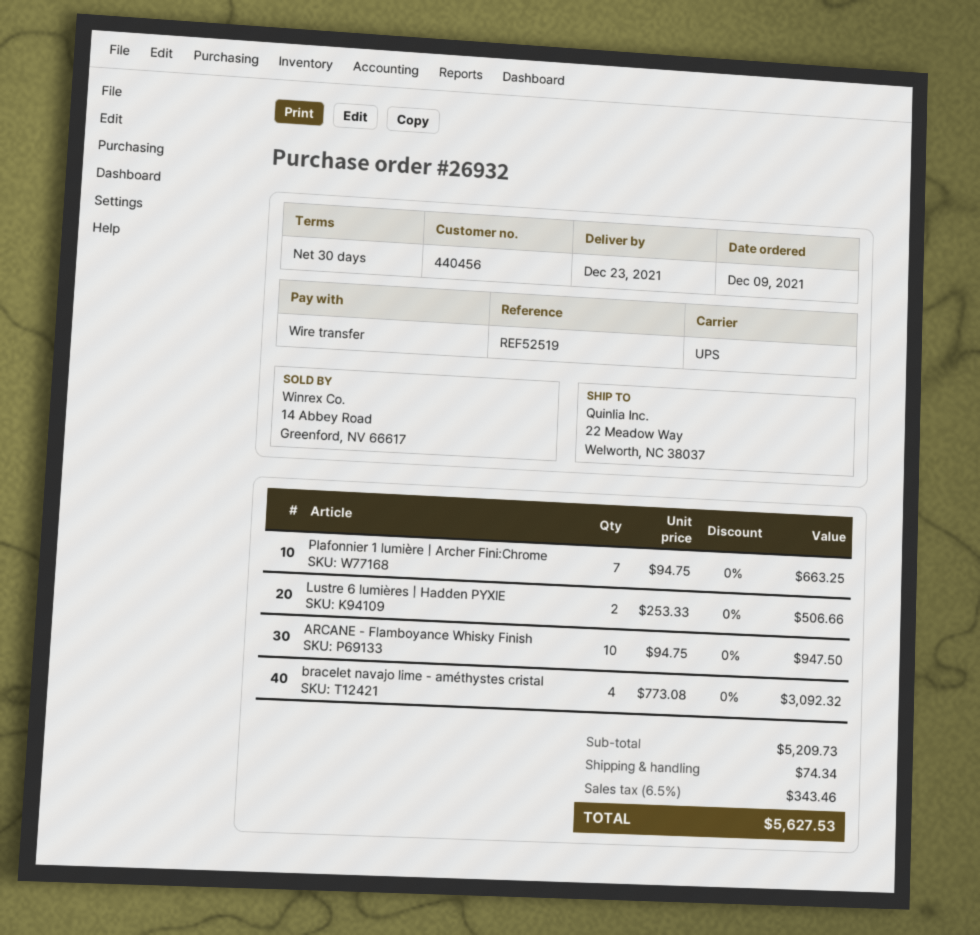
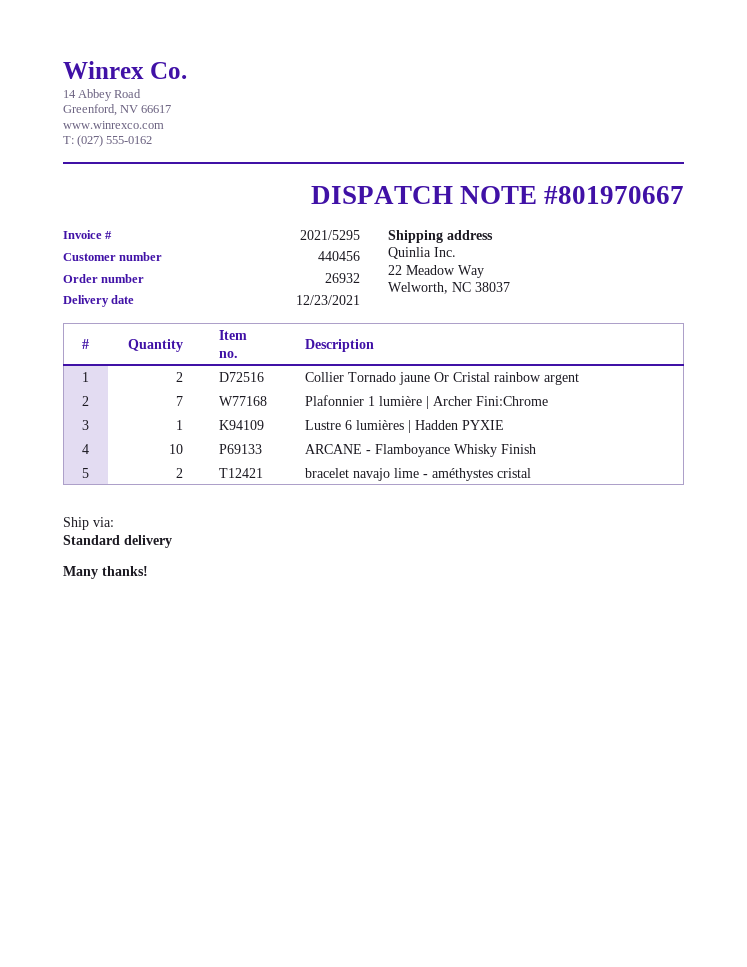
shipping method: UPS -> standard
Lustre 6 lumières | Hadden PYXIE: 2 -> 1
bracelet navajo lime - améthystes cristal: 4 -> 2
Collier Tornado jaune Or Cristal rainbow argent: none -> 2

